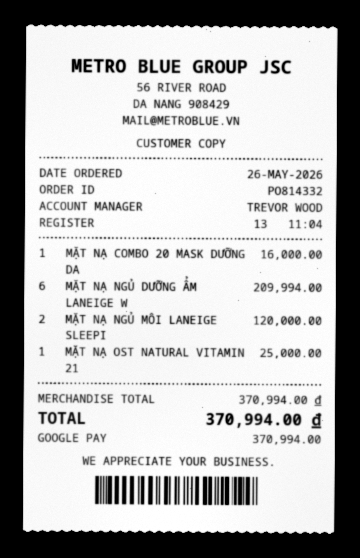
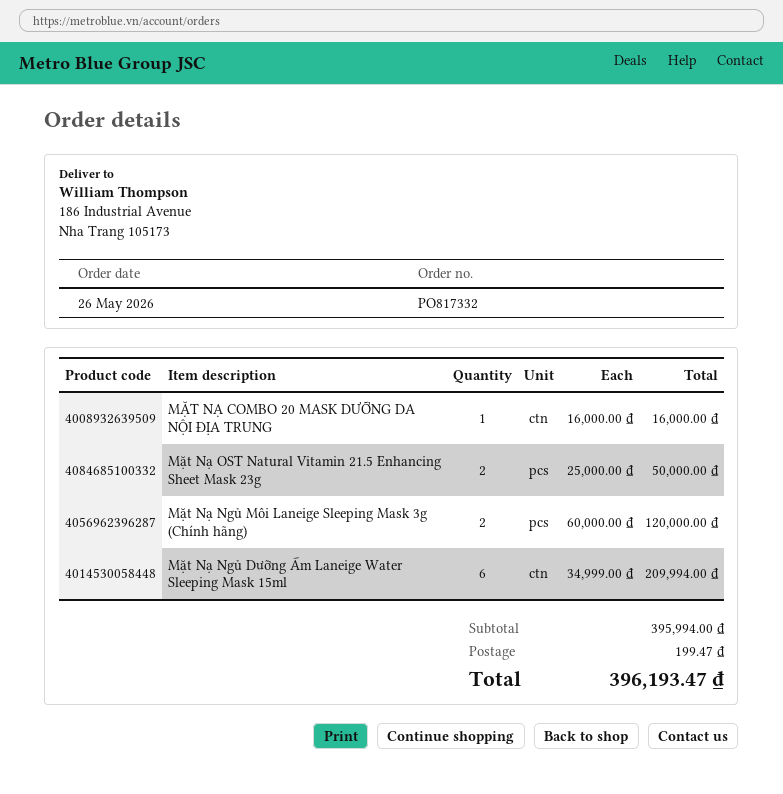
order number: PO814332 -> PO817332
MẶT NẠ OST NATURAL VITAMIN 21: 1 for 25000.00 -> 2 for 50000.00
subtotal: 370994.00 -> 395994.00
shipping: none -> 199.47
total: 370994.00 -> 396193.47

